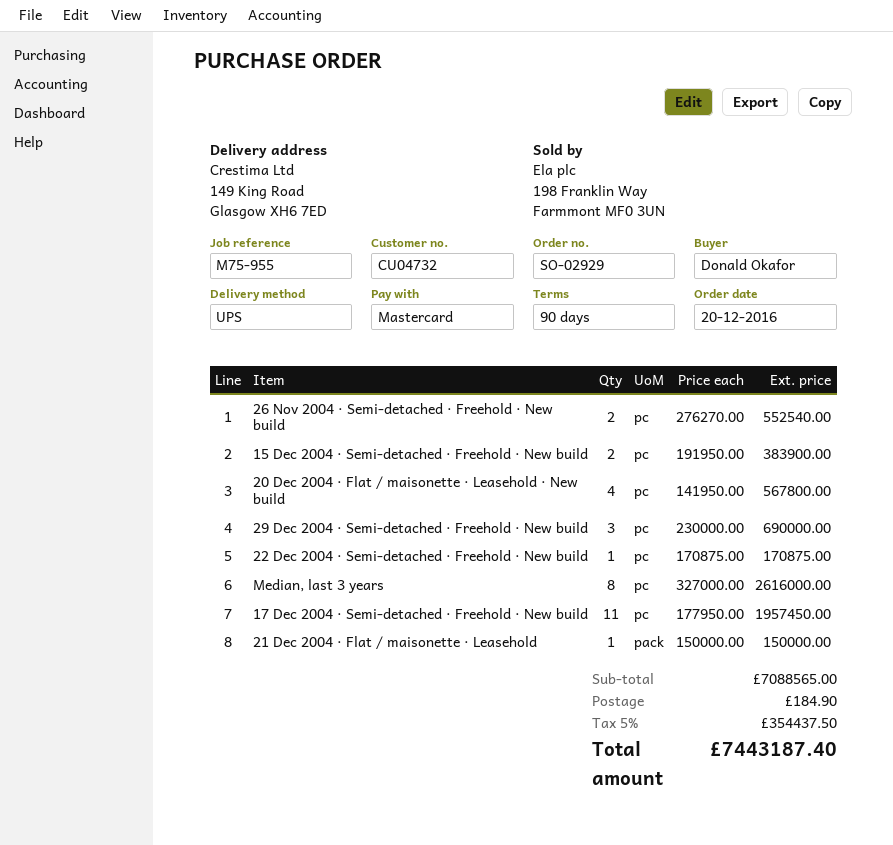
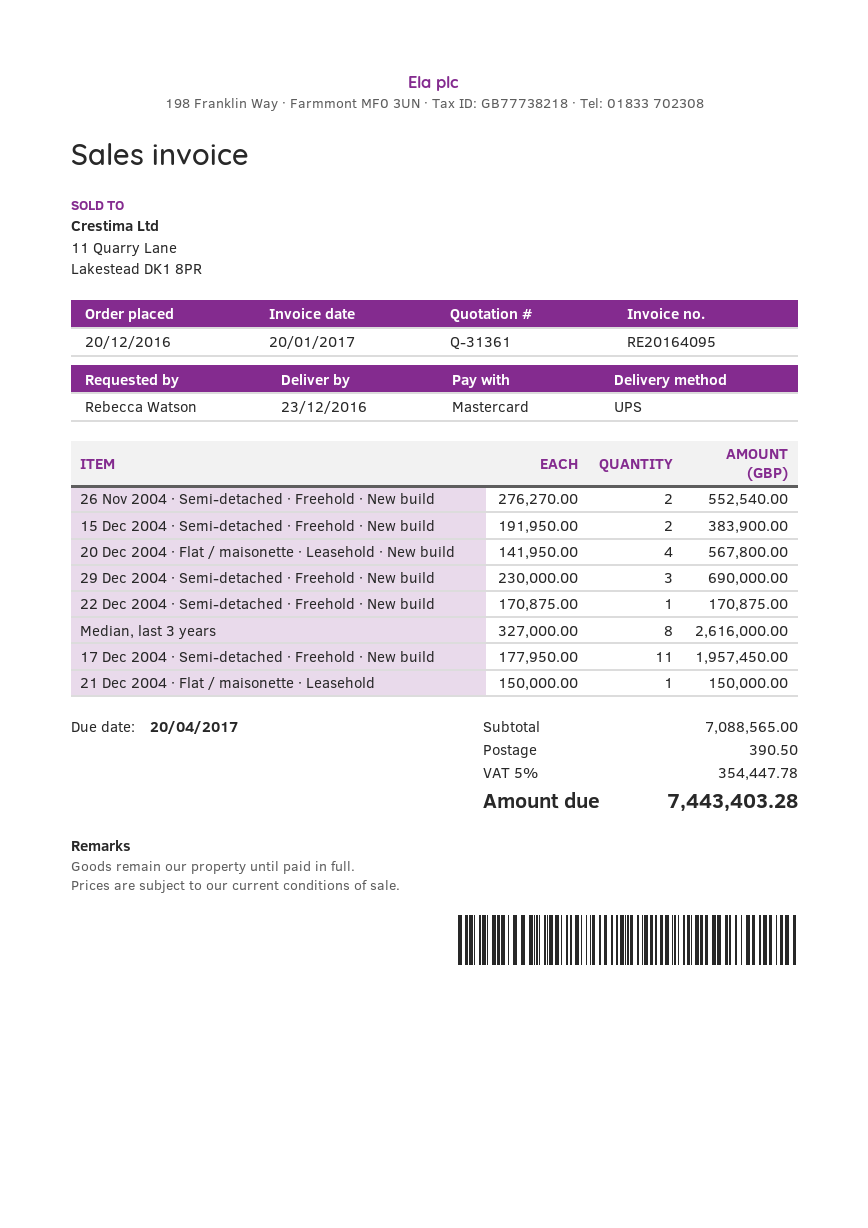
ordered by: Donald Okafor -> Rebecca Watson
shipping: 184.90 -> 390.50
tax: 5% = 354437.50 -> 5% = 354447.78
total: 7443187.40 -> 7443403.28

